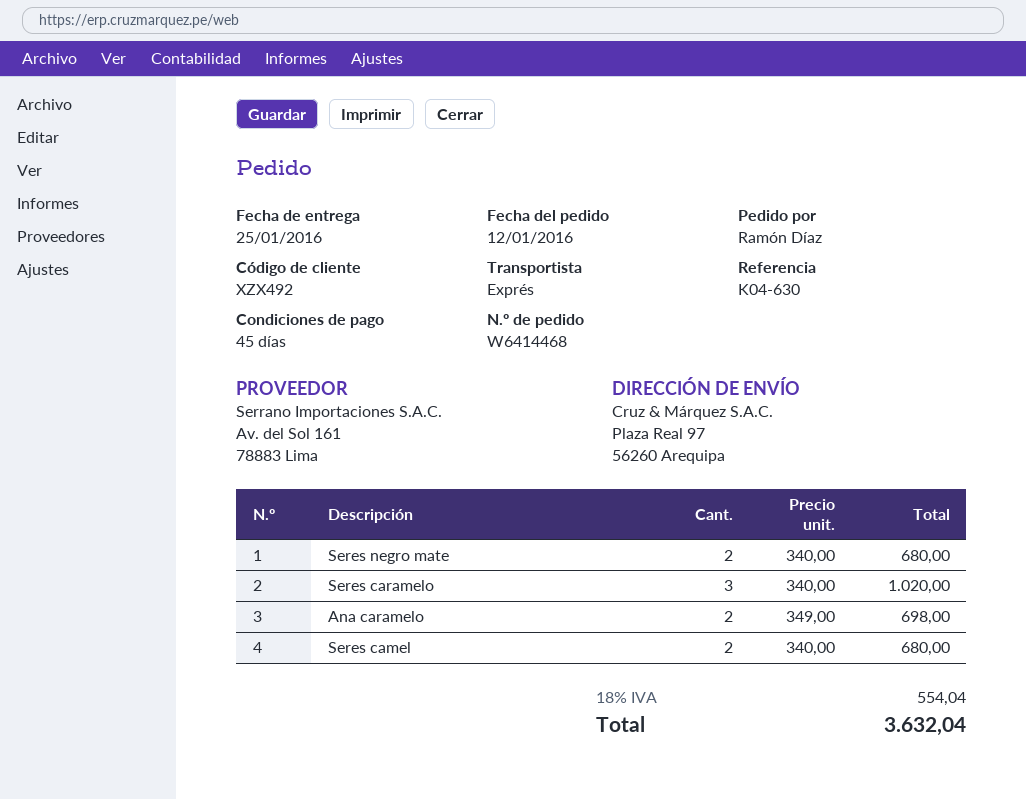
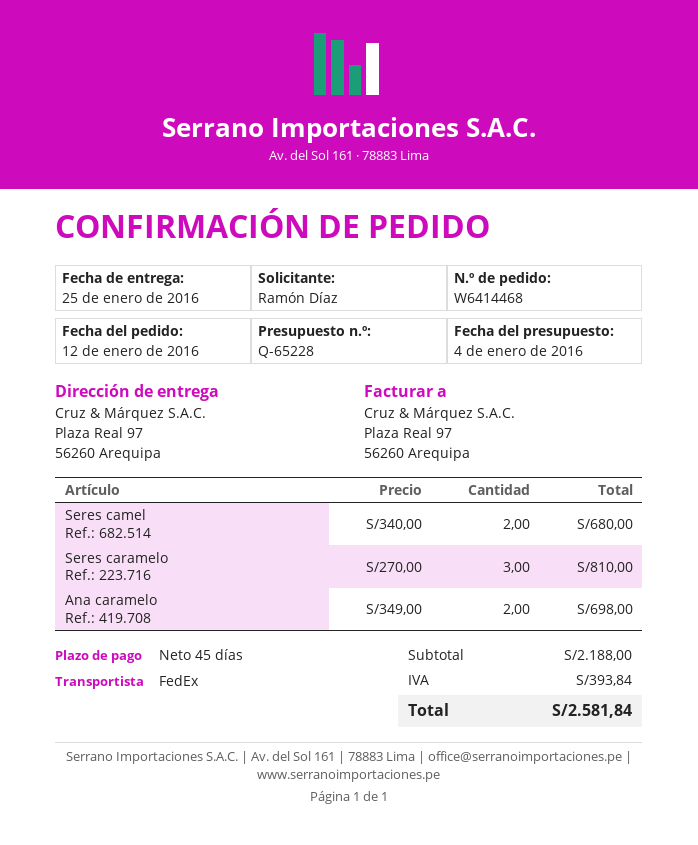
shipping method: express -> FedEx
Seres negro mate: 2 x 340.00 = 680.00 -> none
Seres caramelo: 3 x 340.00 = 1020.00 -> 3 x 270.00 = 810.00
tax: 554.04 -> 393.84
total: 3632.04 -> 2581.84

